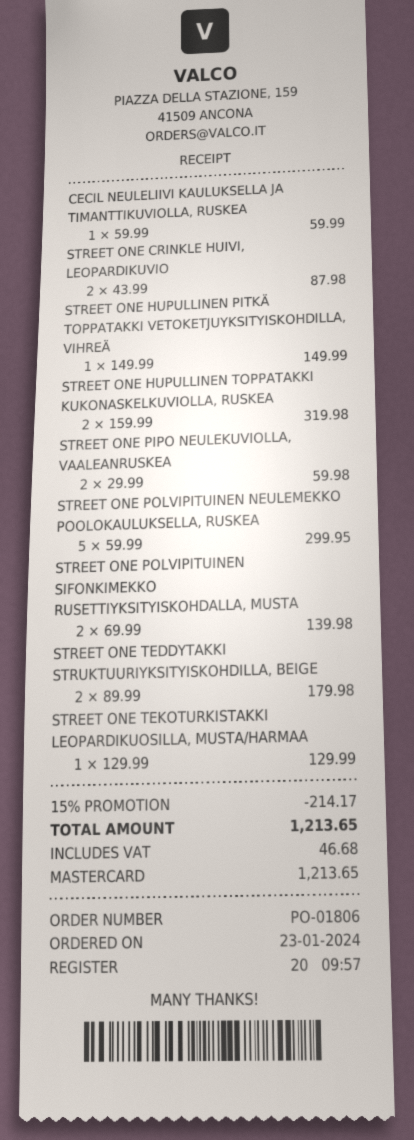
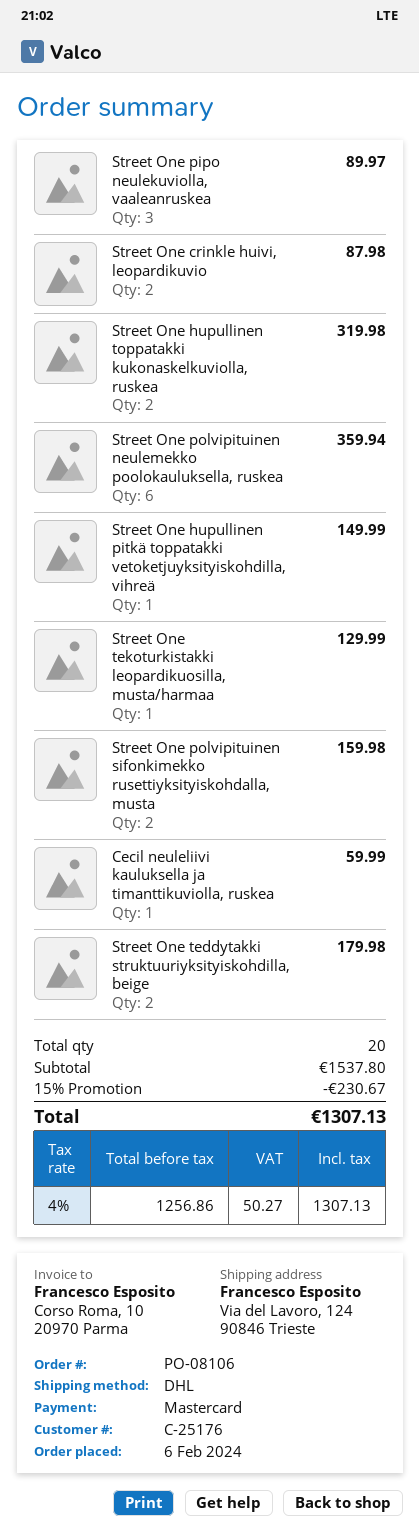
order number: PO-01806 -> PO-08106
order date: 2024-01-23 -> 2024-02-06
STREET ONE PIPO NEULEKUVIOLLA, VAALEANRUSKEA: 2 for 59.98 -> 3 for 89.97
STREET ONE POLVIPITUINEN NEULEMEKKO POOLOKAULUKSELLA, RUSKEA: 5 for 299.95 -> 6 for 359.94
STREET ONE POLVIPITUINEN SIFONKIMEKKO RUSETTIYKSITYISKOHDALLA, MUSTA: 2 for 139.98 -> 2 for 159.98
discount: 15% = 214.17 -> 15% = 230.67
tax: 46.68 -> 50.27
total: 1213.65 -> 1307.13

